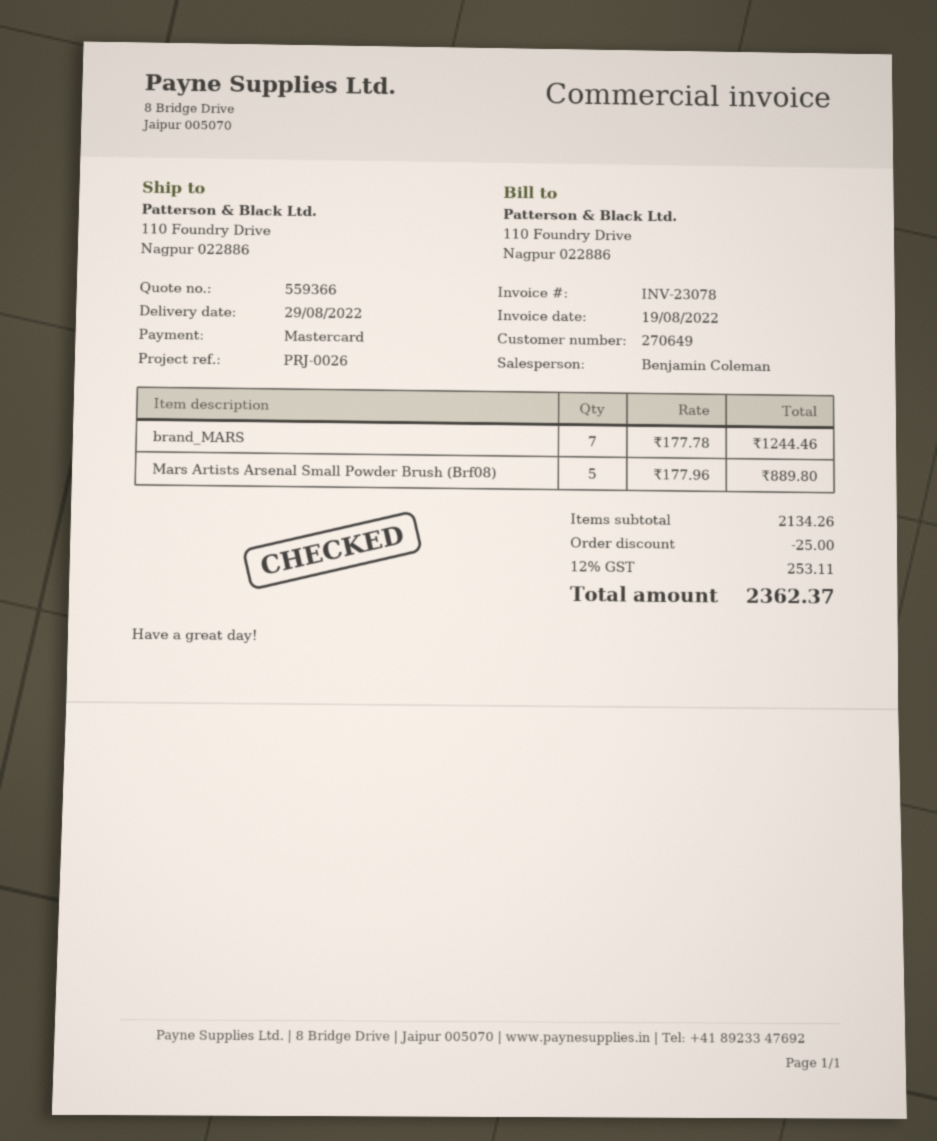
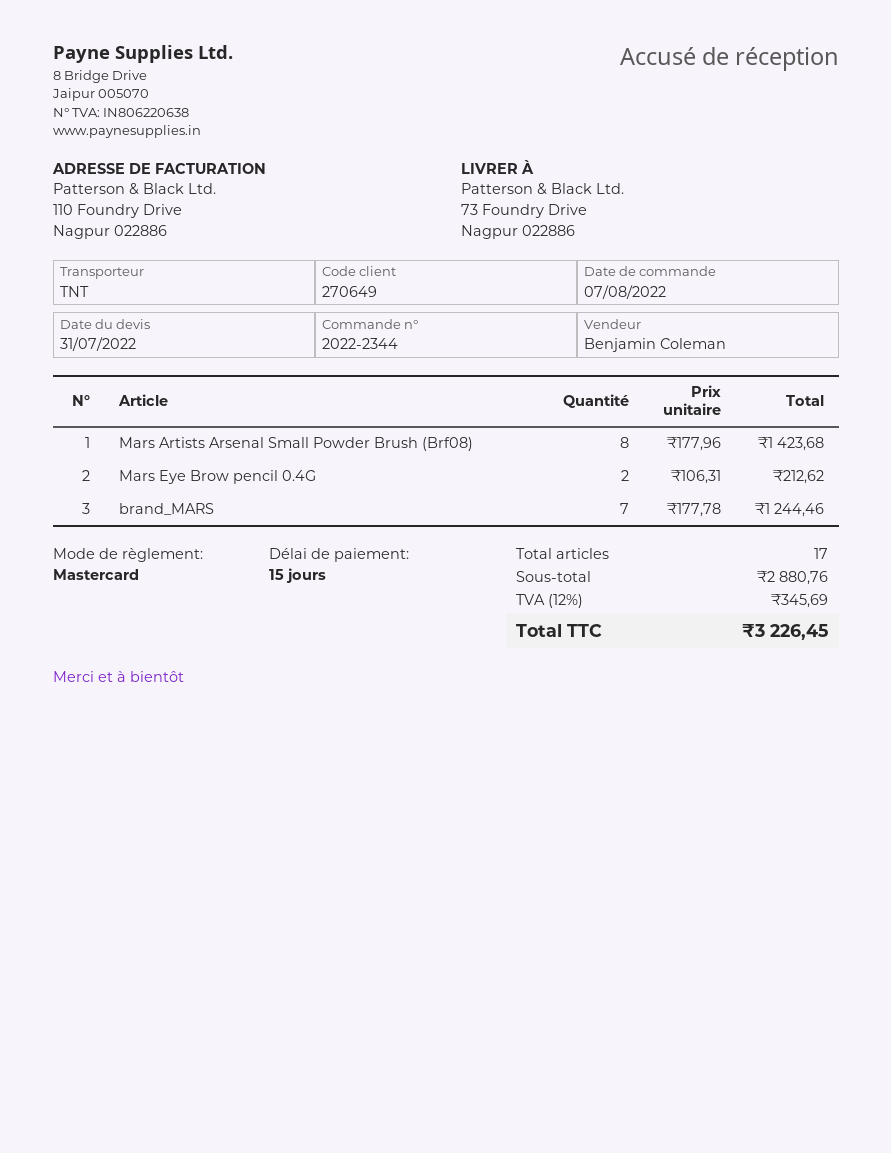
ship to: 110 Foundry Drive, Nagpur 022886 -> 73 Foundry Drive, Nagpur 022886
Mars Artists Arsenal Small Powder Brush (Brf08): 5 x 177.96 = 889.80 -> 8 x 177.96 = 1423.68
Mars Eye Brow pencil 0.4G: none -> 2 x 106.31 = 212.62
subtotal: 2134.26 -> 2880.76
discount: 25.00 -> none
tax: 12% = 253.11 -> 12% = 345.69
total: 2362.37 -> 3226.45

